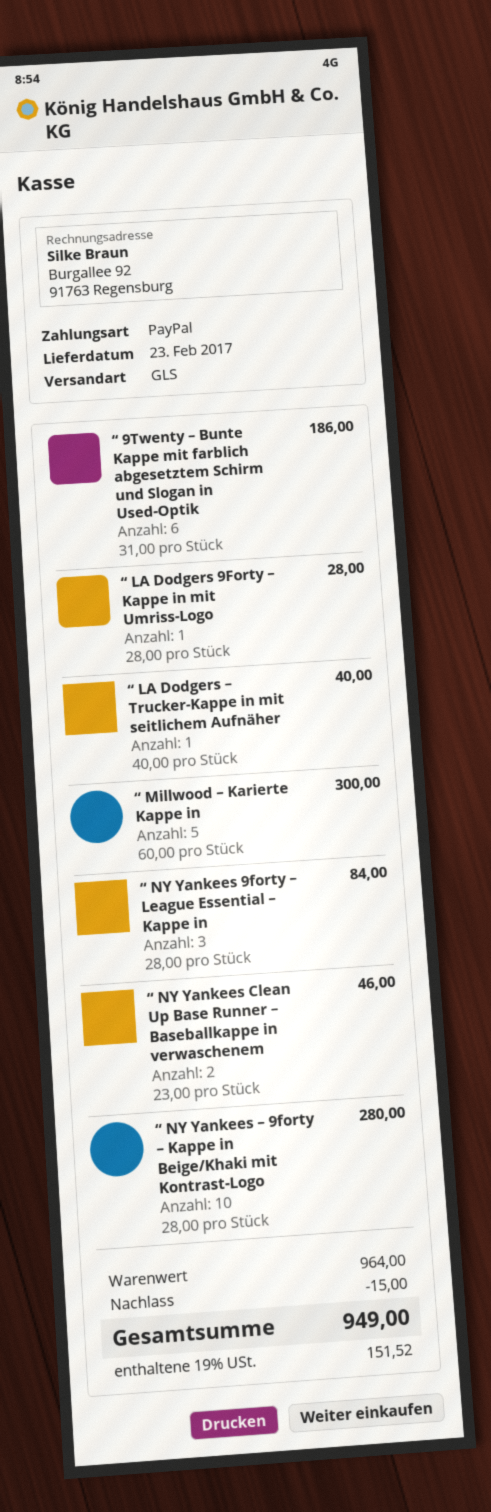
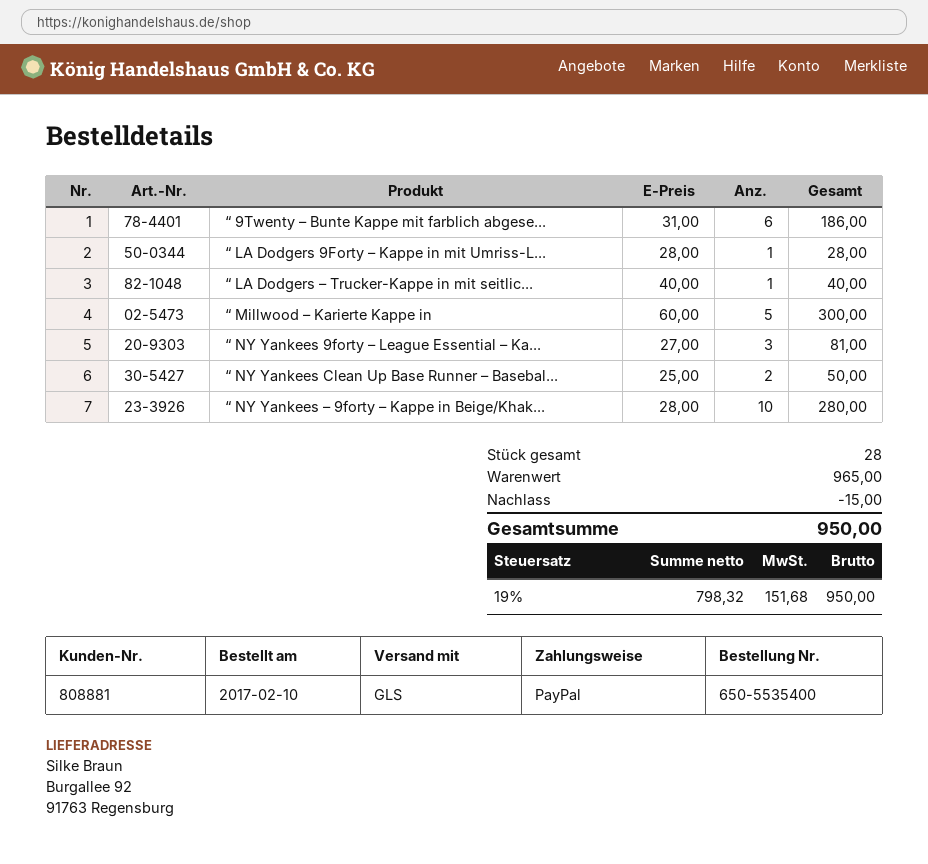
“ NY Yankees 9forty – League Essential – Kappe in: 3 x 28.00 = 84.00 -> 3 x 27.00 = 81.00
“ NY Yankees Clean Up Base Runner – Baseballkappe in verwaschenem: 2 x 23.00 = 46.00 -> 2 x 25.00 = 50.00
subtotal: 964.00 -> 965.00
tax: 19% = 151.52 -> 19% = 151.68
total: 949.00 -> 950.00

